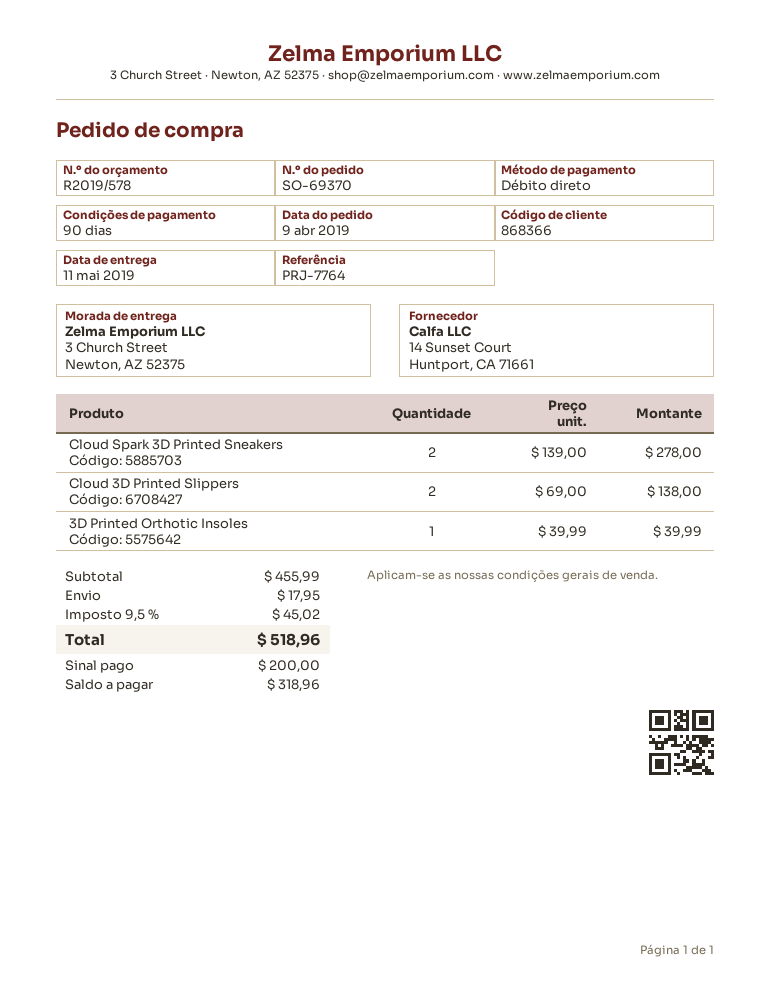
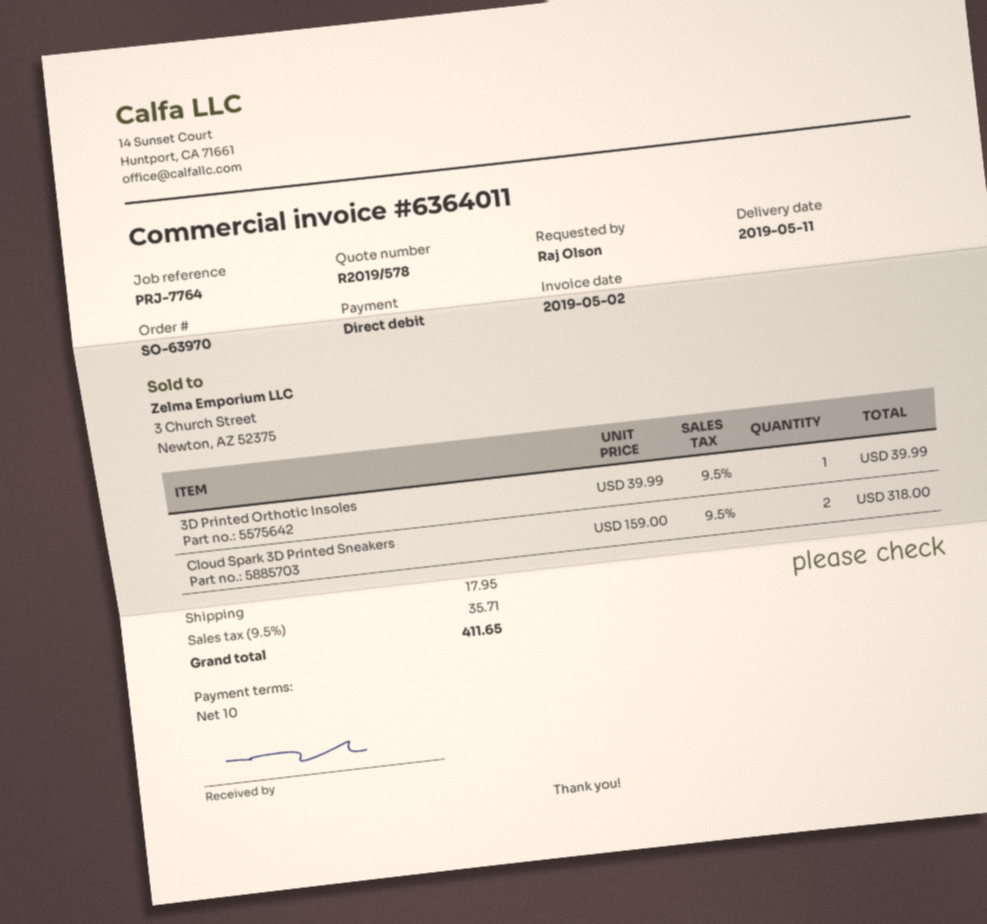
order number: SO-69370 -> SO-63970
payment terms: 90 days -> 10 days
Cloud Spark 3D Printed Sneakers: 2 x 139.00 = 278.00 -> 2 x 159.00 = 318.00
Cloud 3D Printed Slippers: 2 x 69.00 = 138.00 -> none
tax: 9.5% = 45.02 -> 9.5% = 35.71
total: 518.96 -> 411.65

